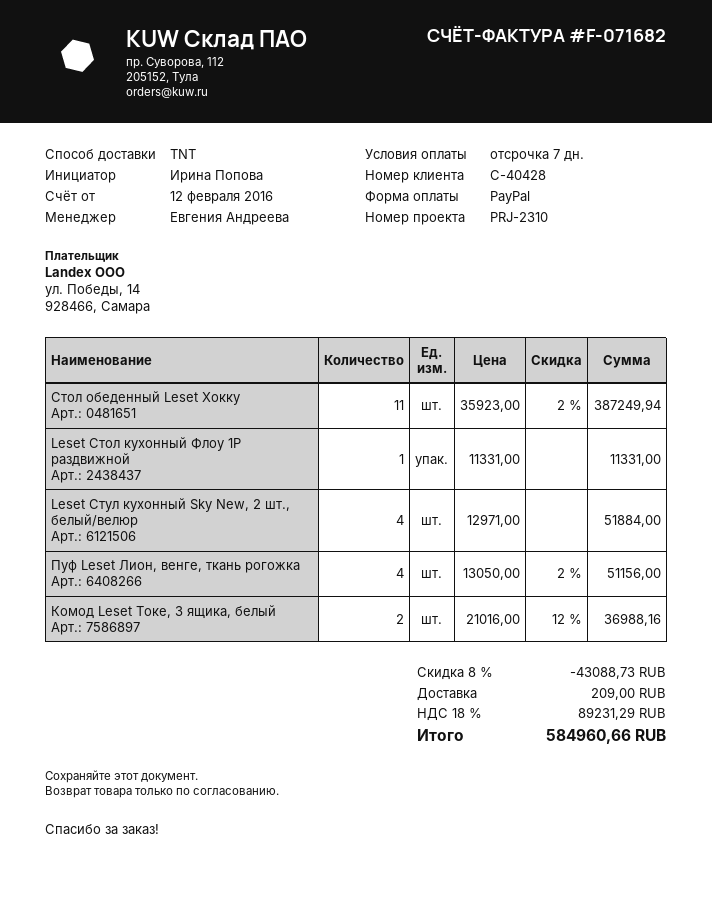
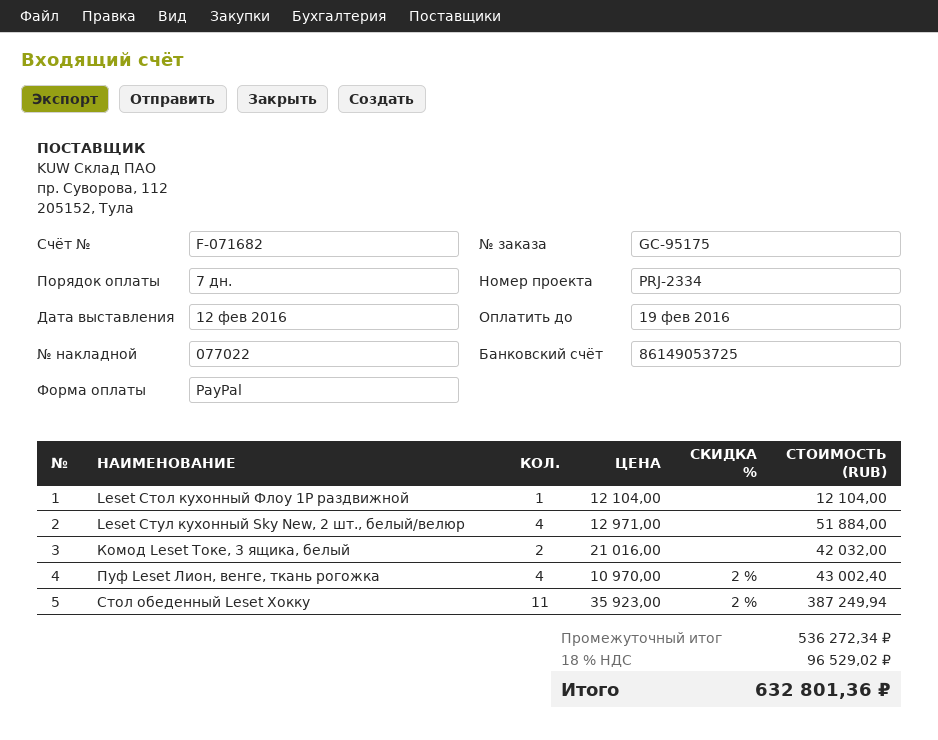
reference: PRJ-2310 -> PRJ-2334
Leset Стол кухонный Флоу 1Р раздвижной: 1 x 11331.00 = 11331.00 -> 1 x 12104.00 = 12104.00
Пуф Leset Лион, венге, ткань рогожка: 4 x 13050.00 - 2% = 51156.00 -> 4 x 10970.00 - 2% = 43002.40
Комод Leset Токе, 3 ящика, белый: 2 x 21016.00 - 12% = 36988.16 -> 2 x 21016.00 = 42032.00
discount: 8% = 43088.73 -> none
shipping: 209.00 -> none
tax: 18% = 89231.29 -> 18% = 96529.02
total: 584960.66 -> 632801.36

